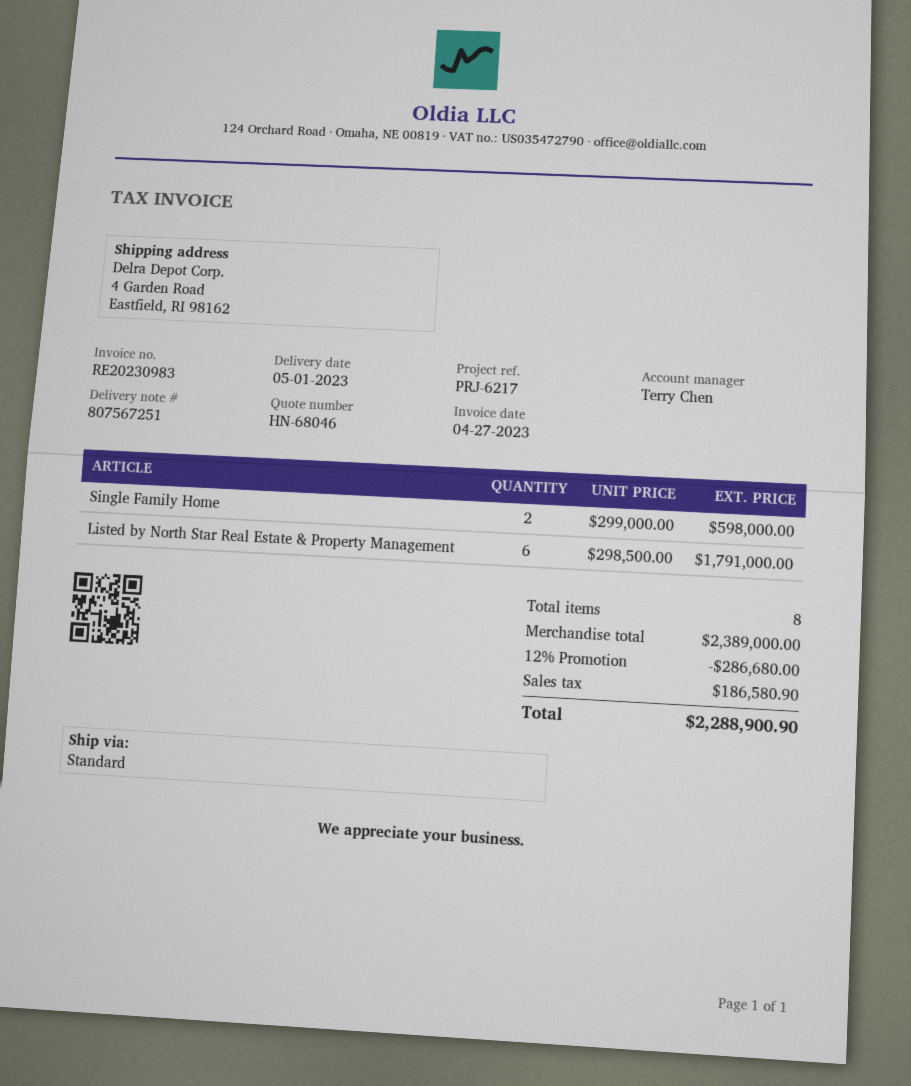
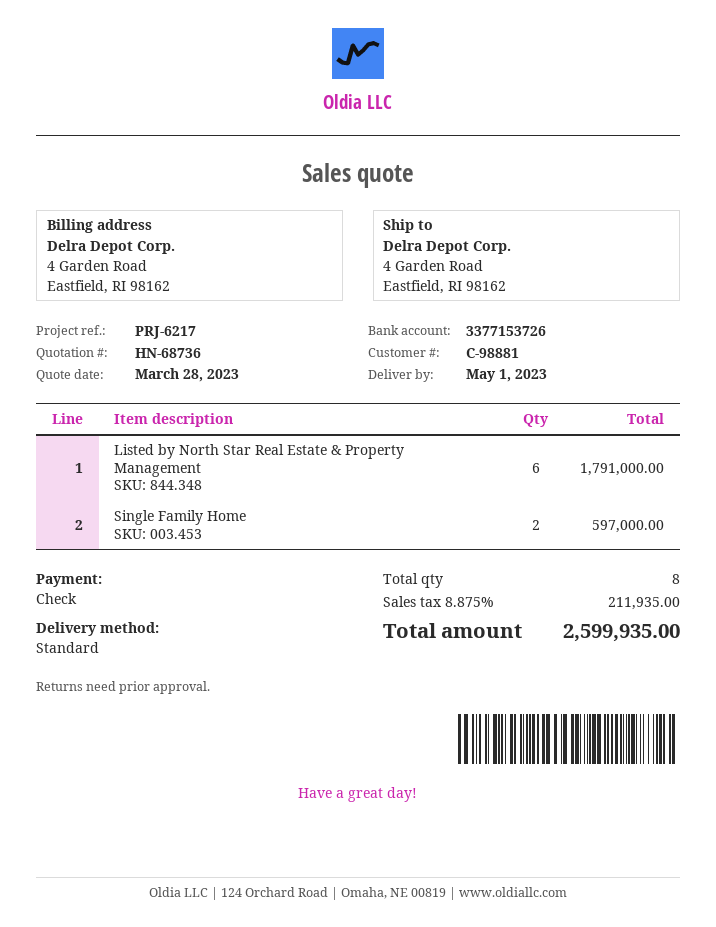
quote number: HN-68046 -> HN-68736
Single Family Home: 2 for 598000.00 -> 2 for 597000.00
discount: 12% = 286680.00 -> none
tax: 186580.90 -> 211935.00
total: 2288900.90 -> 2599935.00

